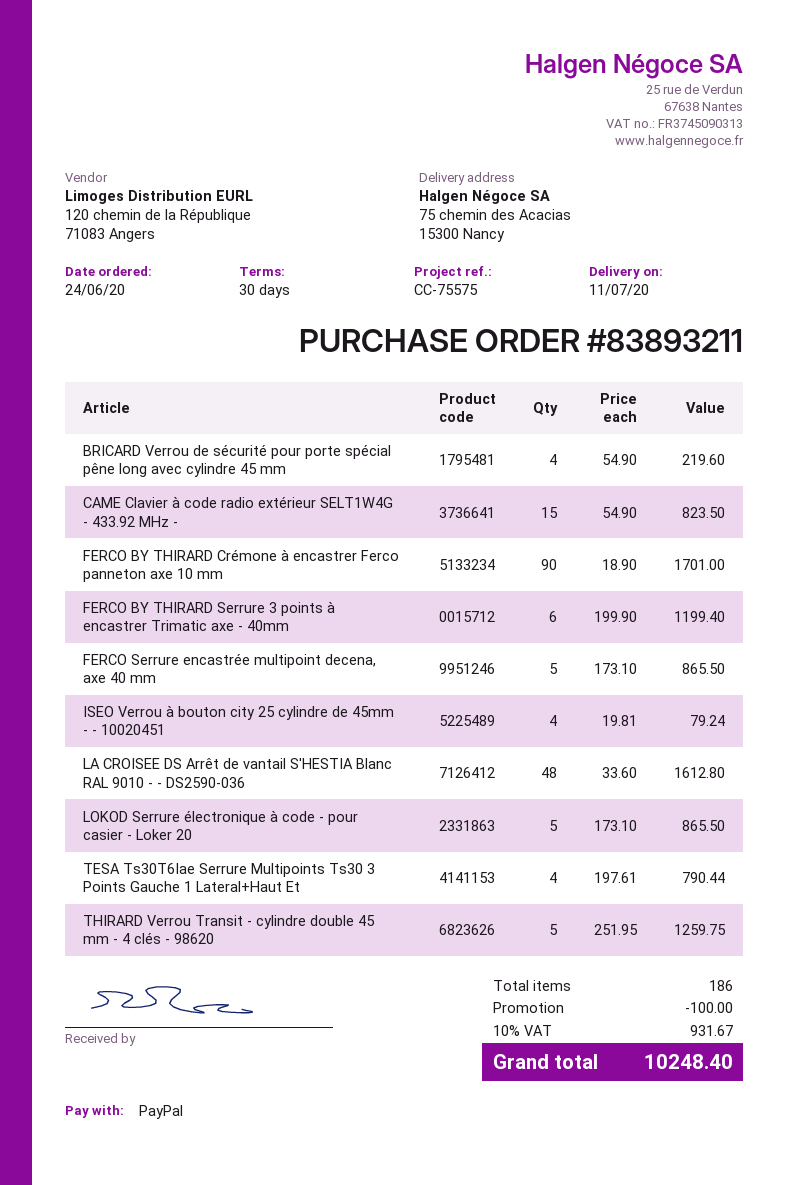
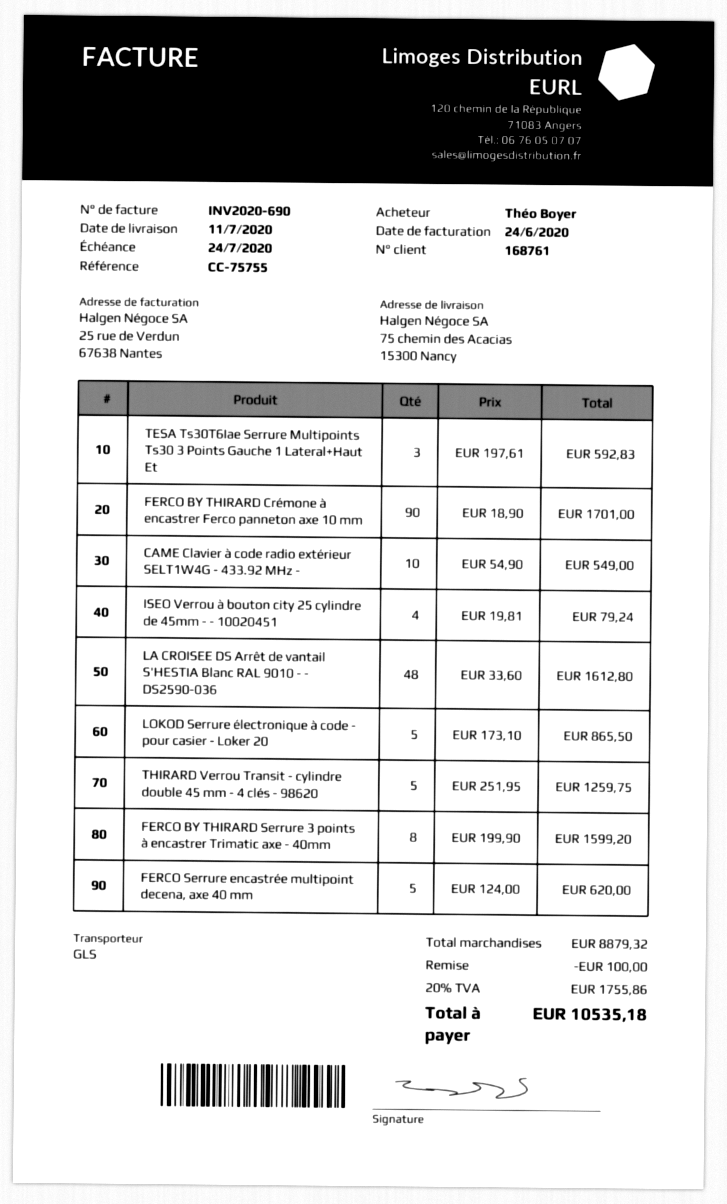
reference: CC-75575 -> CC-75755
BRICARD Verrou de sécurité pour porte spécial pêne long avec cylindre 45 mm: 4 x 54.90 = 219.60 -> none
CAME Clavier à code radio extérieur SELT1W4G - 433.92 MHz -: 15 x 54.90 = 823.50 -> 10 x 54.90 = 549.00
FERCO BY THIRARD Serrure 3 points à encastrer Trimatic axe - 40mm: 6 x 199.90 = 1199.40 -> 8 x 199.90 = 1599.20
FERCO Serrure encastrée multipoint decena, axe 40 mm: 5 x 173.10 = 865.50 -> 5 x 124.00 = 620.00
TESA Ts30T6Iae Serrure Multipoints Ts30 3 Points Gauche 1 Lateral+Haut Et: 4 x 197.61 = 790.44 -> 3 x 197.61 = 592.83
tax: 10% = 931.67 -> 20% = 1755.86
total: 10248.40 -> 10535.18

